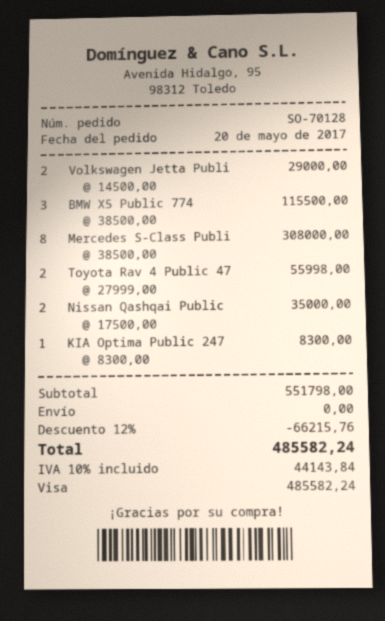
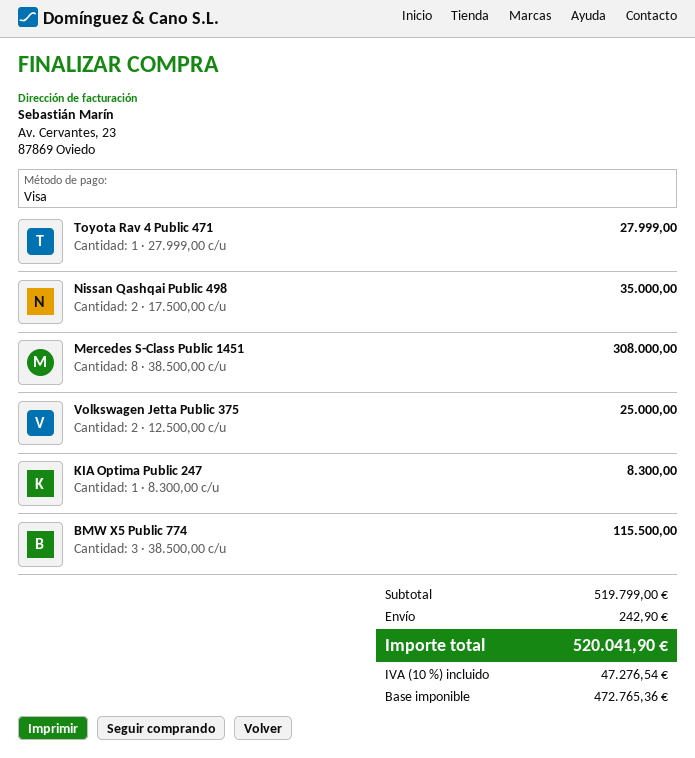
Volkswagen Jetta Publi: 2 x 14500.00 = 29000.00 -> 2 x 12500.00 = 25000.00
Toyota Rav 4 Public 47: 2 x 27999.00 = 55998.00 -> 1 x 27999.00 = 27999.00
subtotal: 551798.00 -> 519799.00
discount: 12% = 66215.76 -> none
shipping: 0.00 -> 242.90
tax: 10% = 44143.84 -> 10% = 47276.54
total: 485582.24 -> 520041.90

